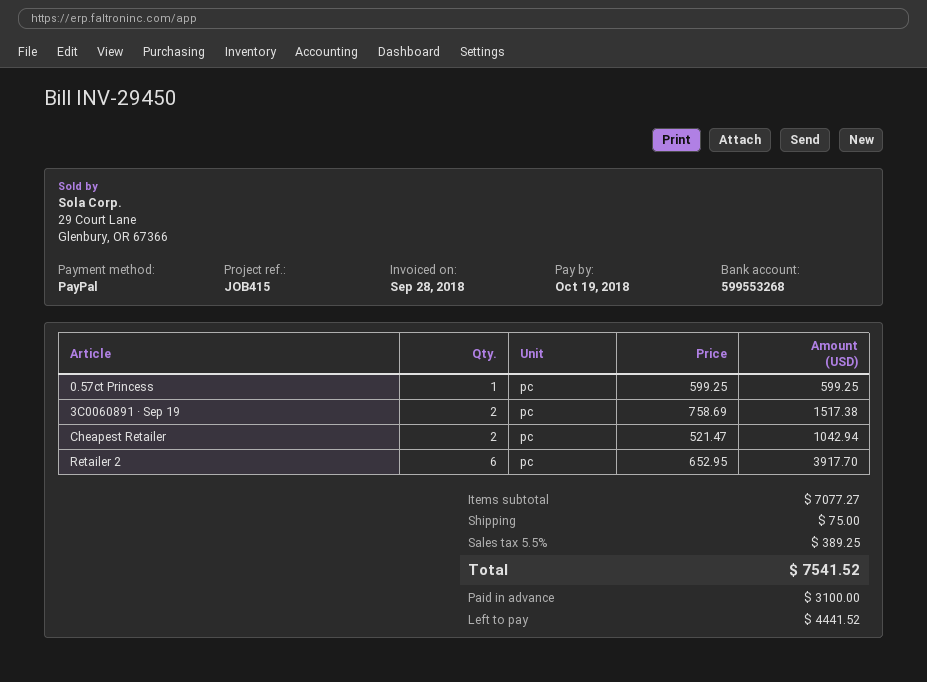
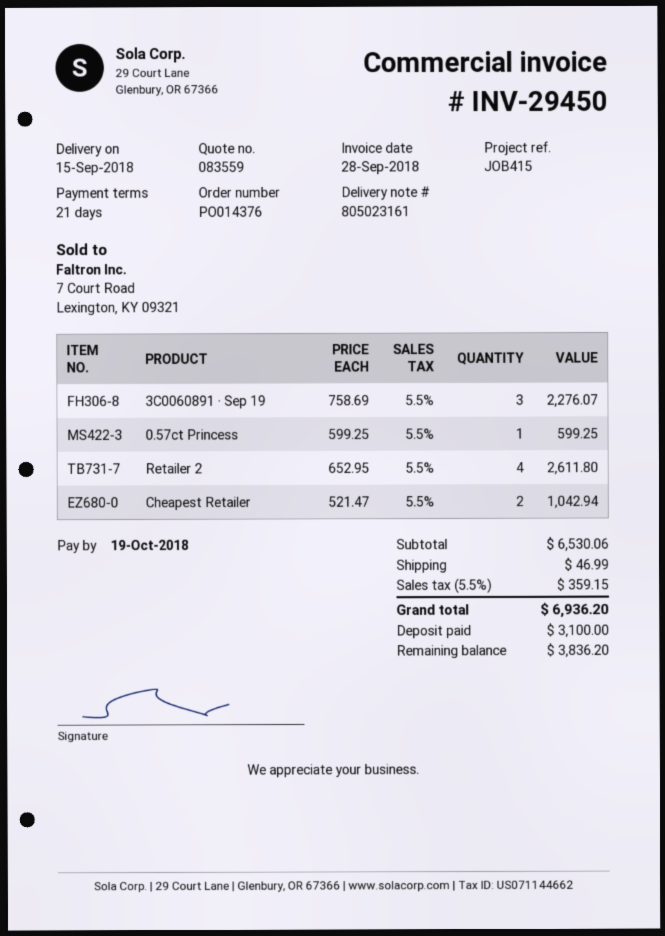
3C0060891 · Sep 19: 2 x 758.69 = 1517.38 -> 3 x 758.69 = 2276.07
Retailer 2: 6 x 652.95 = 3917.70 -> 4 x 652.95 = 2611.80
subtotal: 7077.27 -> 6530.06
shipping: 75.00 -> 46.99
tax: 5.5% = 389.25 -> 5.5% = 359.15
total: 7541.52 -> 6936.20
balance: 4441.52 -> 3836.20

